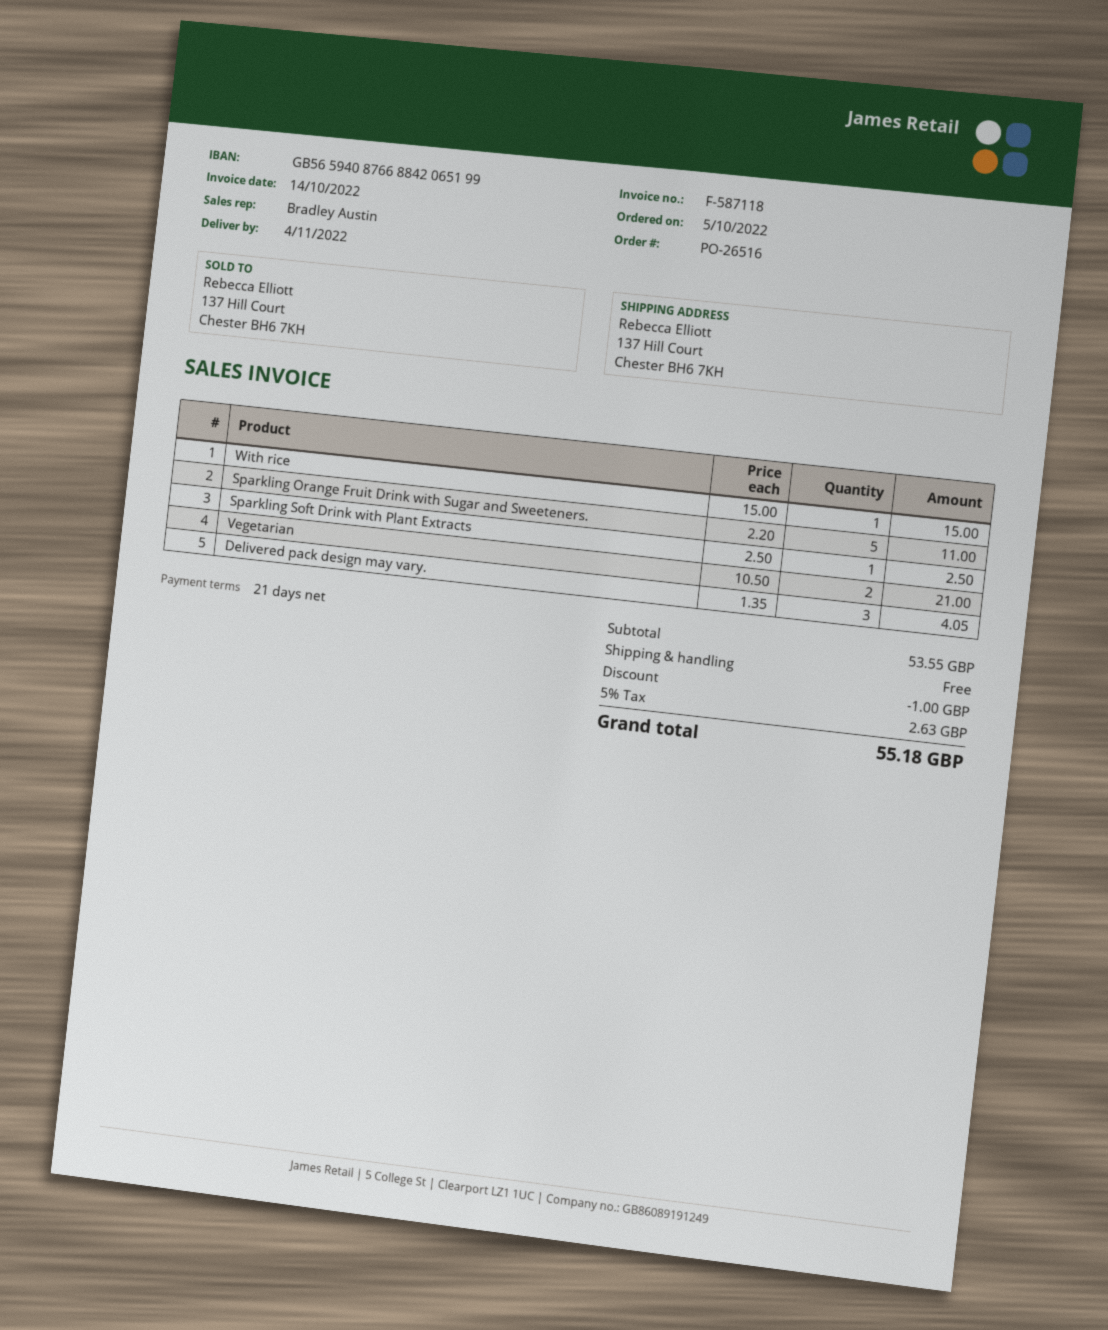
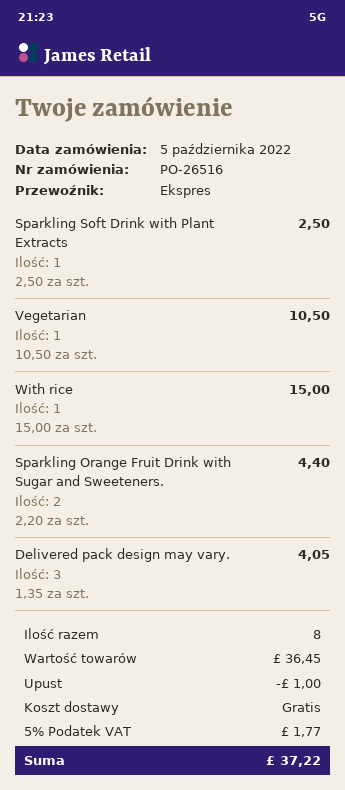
Sparkling Orange Fruit Drink with Sugar and Sweeteners.: 5 x 2.20 = 11.00 -> 2 x 2.20 = 4.40
Vegetarian: 2 x 10.50 = 21.00 -> 1 x 10.50 = 10.50
subtotal: 53.55 -> 36.45
tax: 5% = 2.63 -> 5% = 1.77
total: 55.18 -> 37.22

